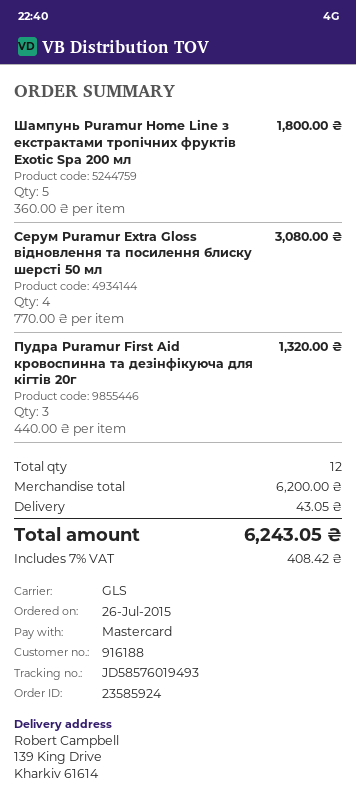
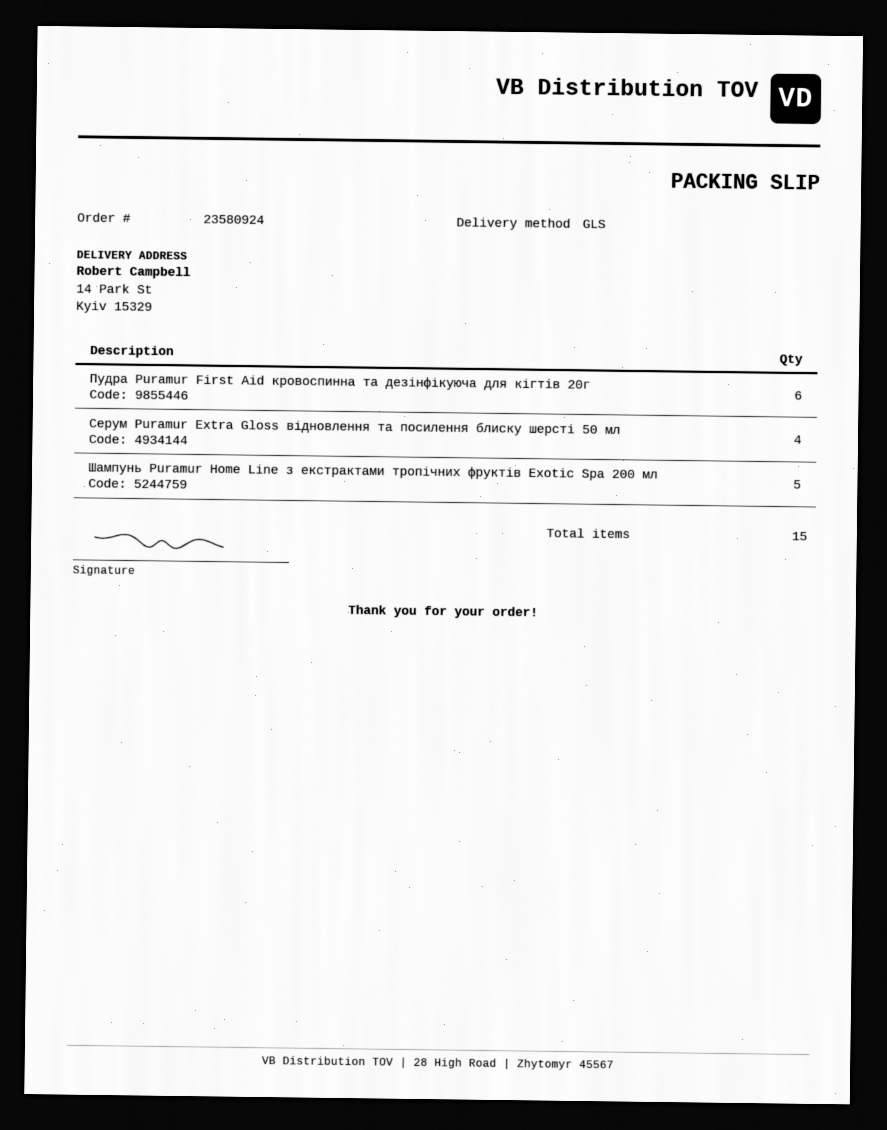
order number: 23585924 -> 23580924
ship to: 139 King Drive, Kharkiv 61614 -> 14 Park St, Kyiv 15329
Пудра Puramur First Aid кровоспинна та дезінфікуюча для кігтів 20г: 3 -> 6
total quantity: 12 -> 15

